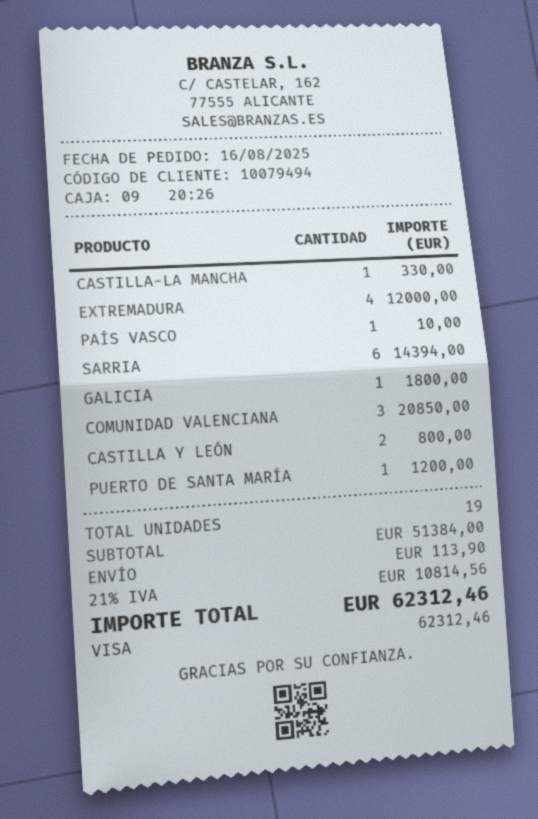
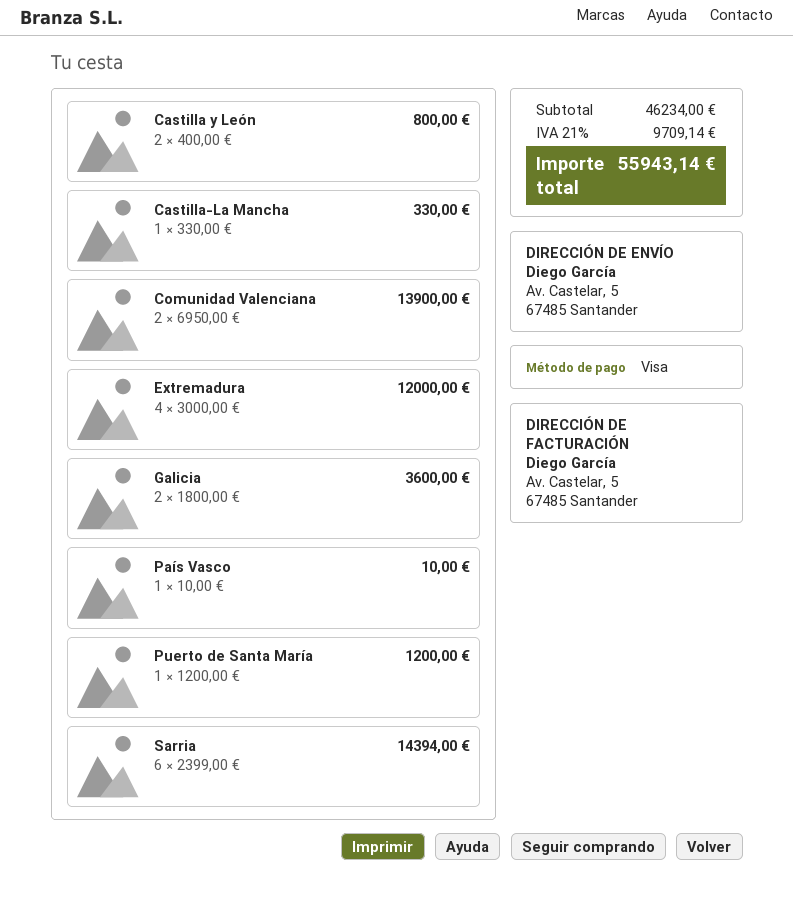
GALICIA: 1 for 1800.00 -> 2 for 3600.00
COMUNIDAD VALENCIANA: 3 for 20850.00 -> 2 for 13900.00
subtotal: 51384.00 -> 46234.00
shipping: 113.90 -> none
tax: 21% = 10814.56 -> 21% = 9709.14
total: 62312.46 -> 55943.14

